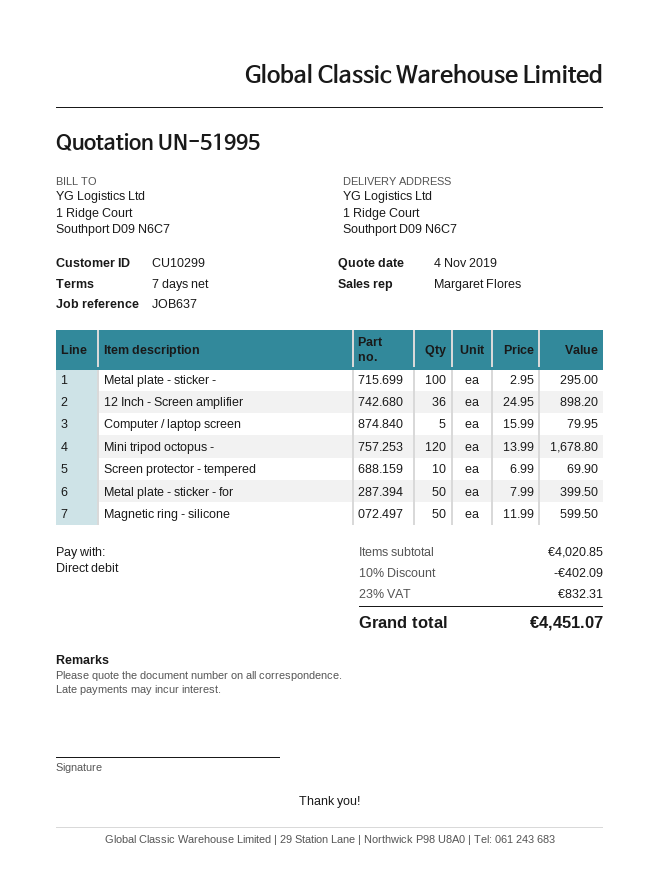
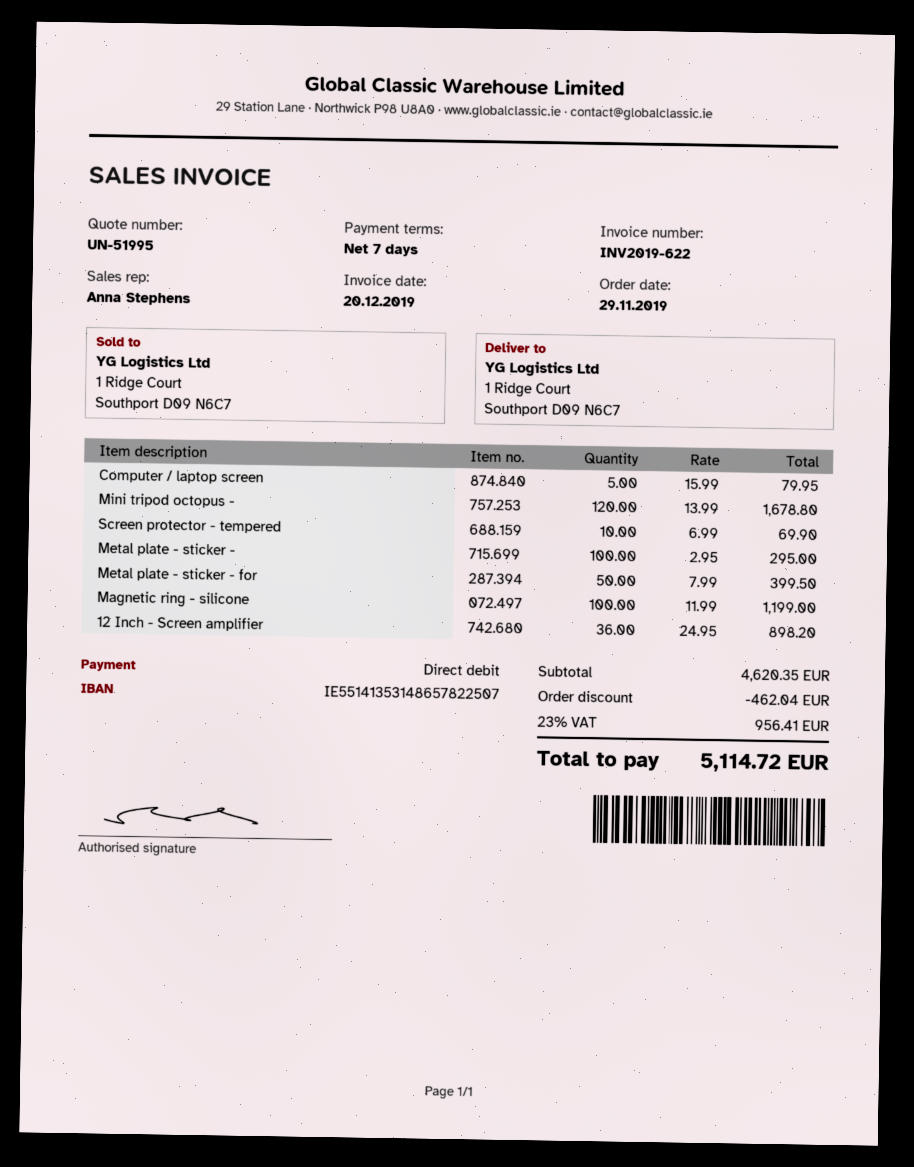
sales rep: Margaret Flores -> Anna Stephens
Magnetic ring - silicone: 50 x 11.99 = 599.50 -> 100 x 11.99 = 1199.00
subtotal: 4020.85 -> 4620.35
discount: 402.09 -> 462.04
tax: 23% = 832.31 -> 23% = 956.41
total: 4451.07 -> 5114.72

